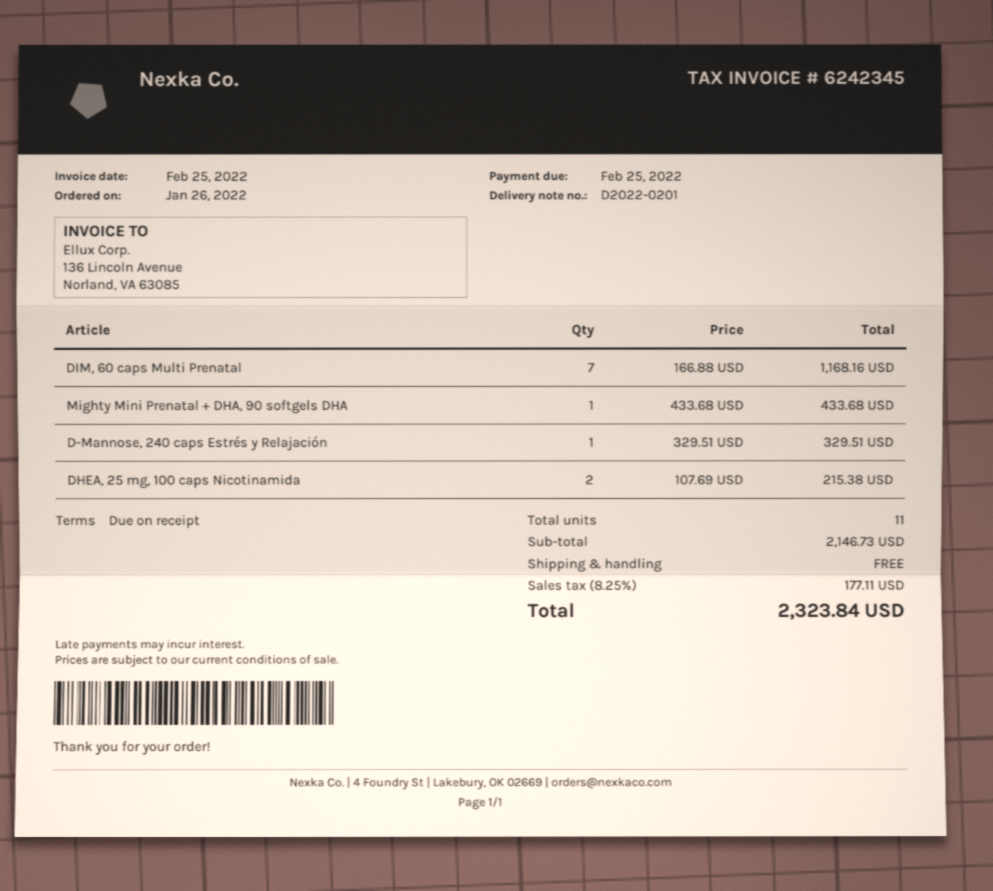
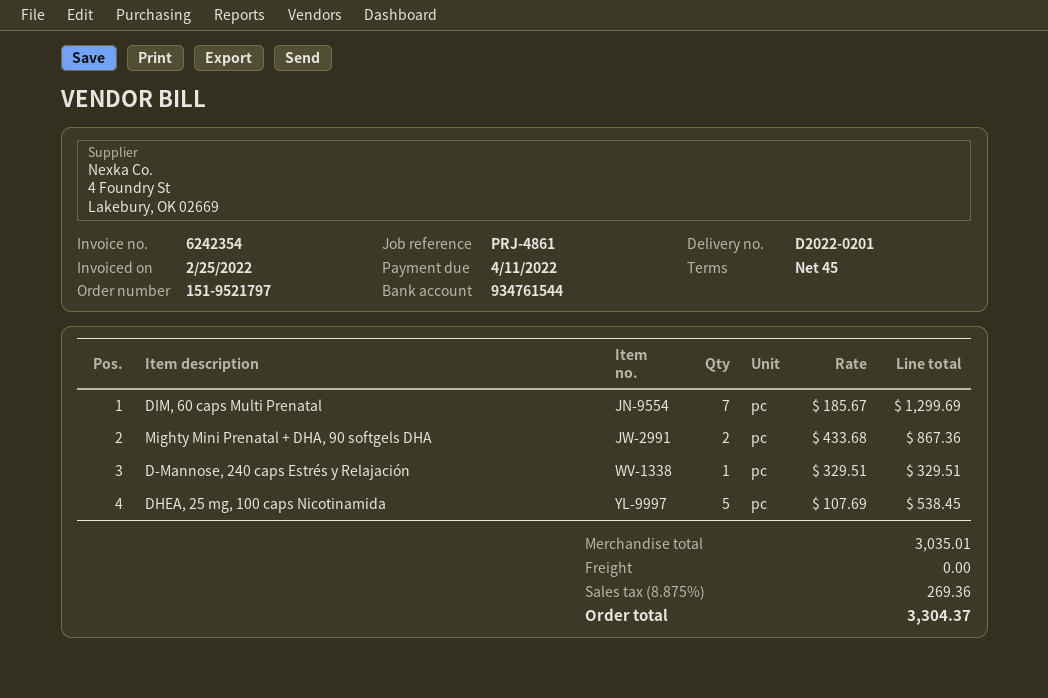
invoice number: 6242345 -> 6242354
payment terms: on receipt -> 45 days
due date: 2022-02-25 -> 2022-04-11
DIM, 60 caps Multi Prenatal: 7 x 166.88 = 1168.16 -> 7 x 185.67 = 1299.69
Mighty Mini Prenatal + DHA, 90 softgels DHA: 1 x 433.68 = 433.68 -> 2 x 433.68 = 867.36
DHEA, 25 mg, 100 caps Nicotinamida: 2 x 107.69 = 215.38 -> 5 x 107.69 = 538.45
subtotal: 2146.73 -> 3035.01
tax: 8.25% = 177.11 -> 8.875% = 269.36
total: 2323.84 -> 3304.37

